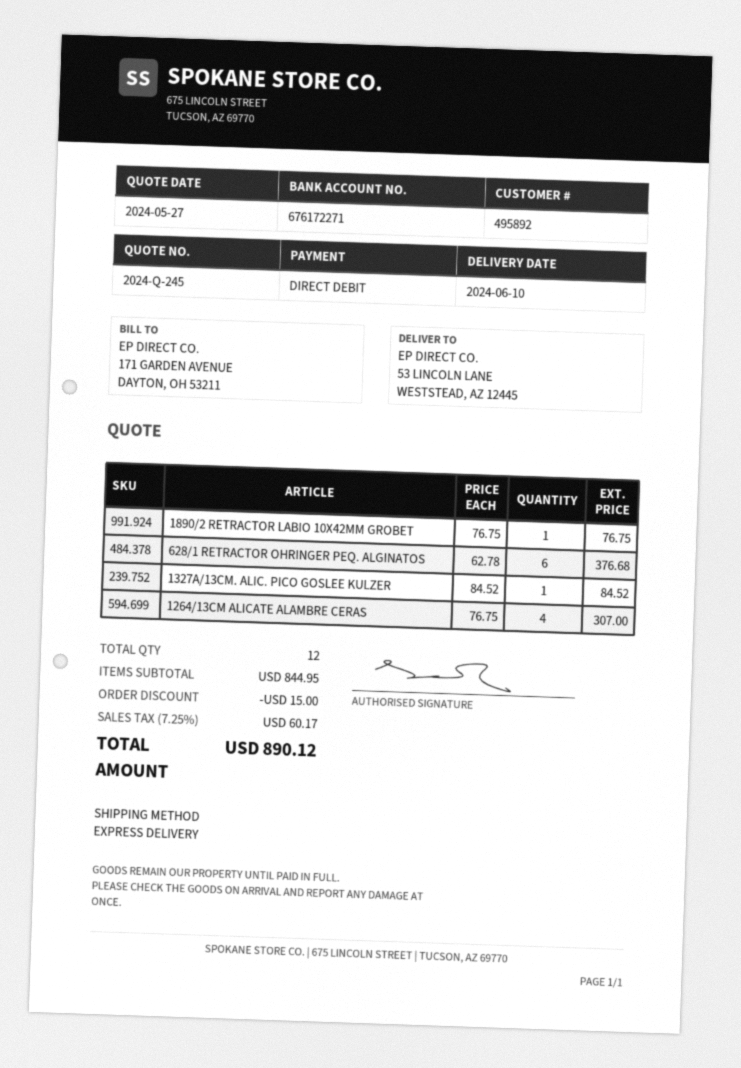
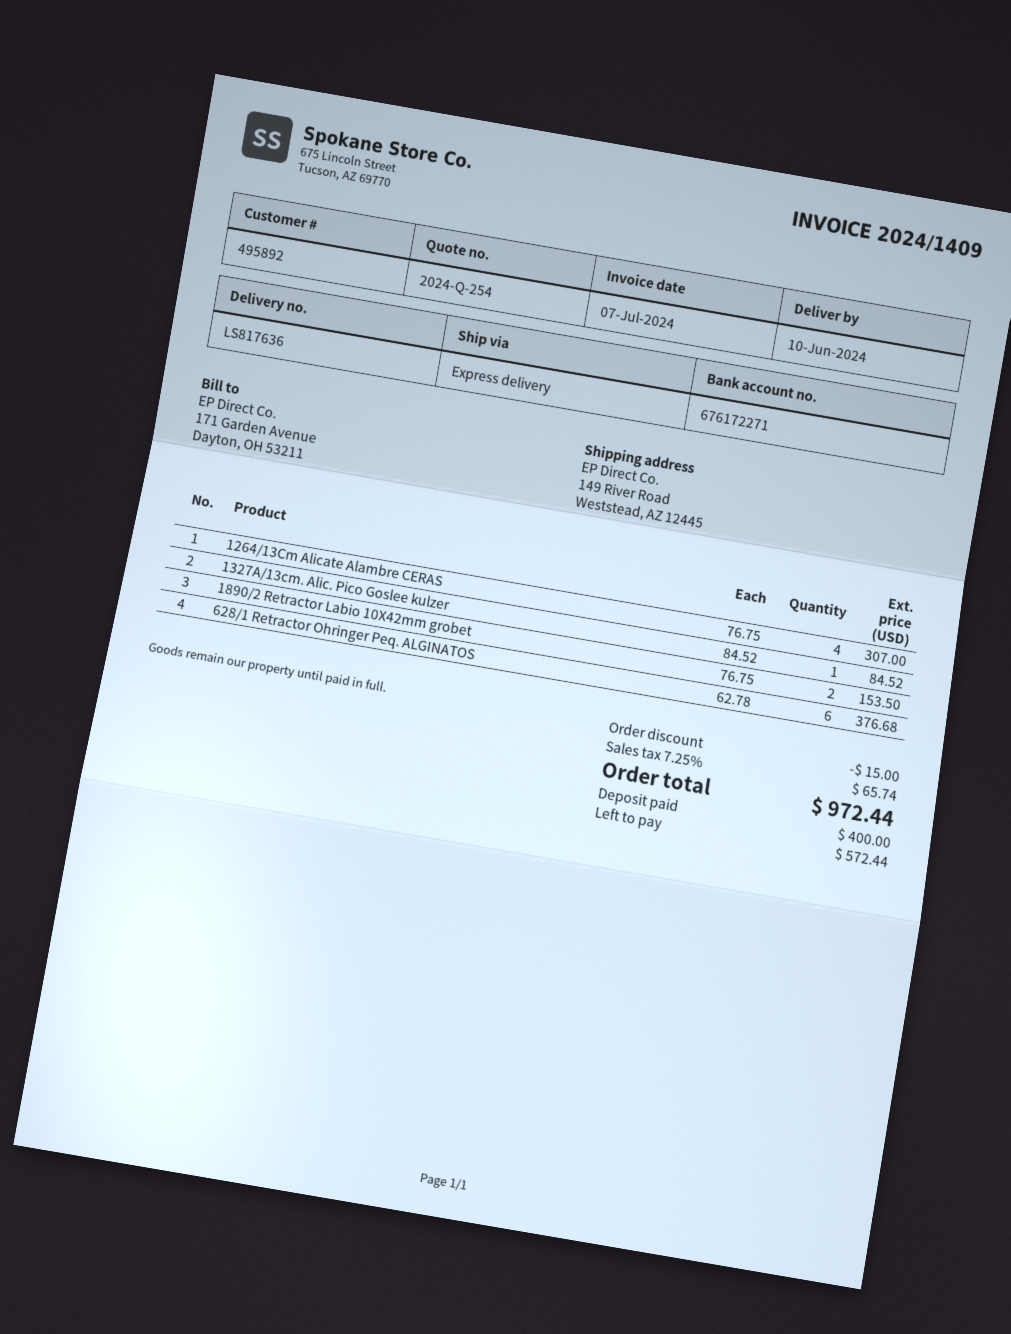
quote number: 2024-Q-245 -> 2024-Q-254
ship to: 53 LINCOLN LANE, WESTSTEAD, AZ 12445 -> 149 River Road, Weststead, AZ 12445
1890/2 RETRACTOR LABIO 10X42MM GROBET: 1 x 76.75 = 76.75 -> 2 x 76.75 = 153.50
tax: 7.25% = 60.17 -> 7.25% = 65.74
total: 890.12 -> 972.44

